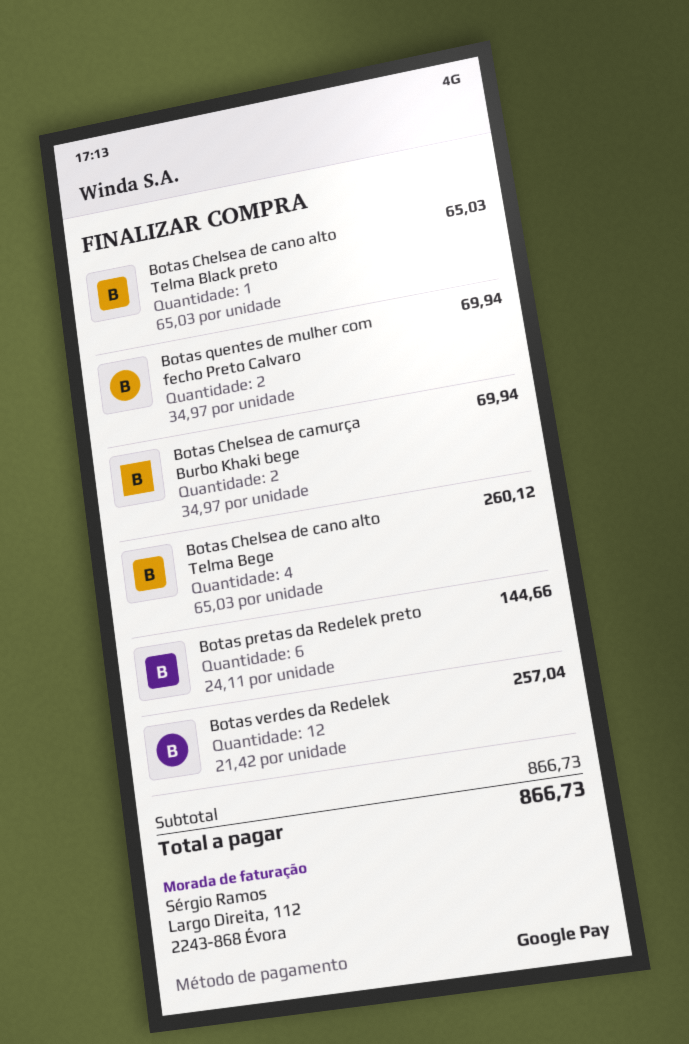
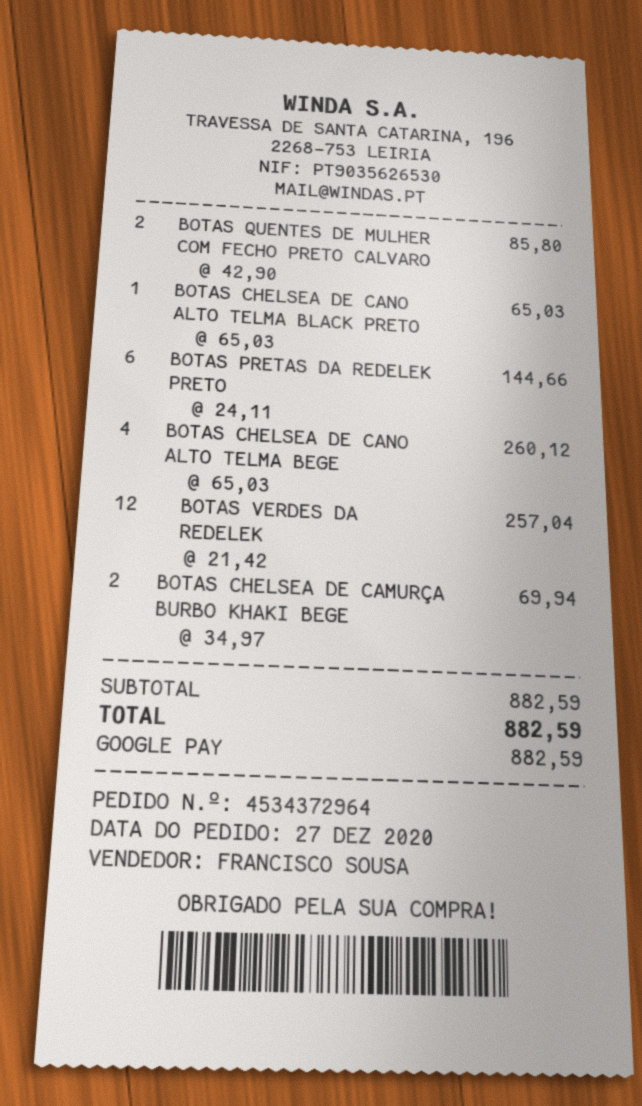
Botas quentes de mulher com fecho Preto Calvaro: 2 x 34.97 = 69.94 -> 2 x 42.90 = 85.80
subtotal: 866.73 -> 882.59
total: 866.73 -> 882.59

